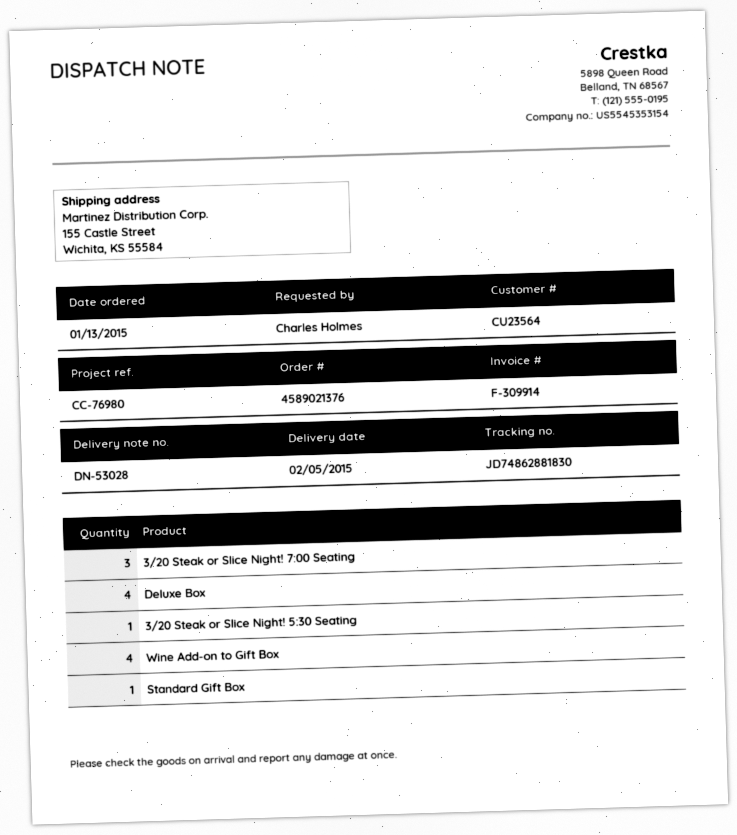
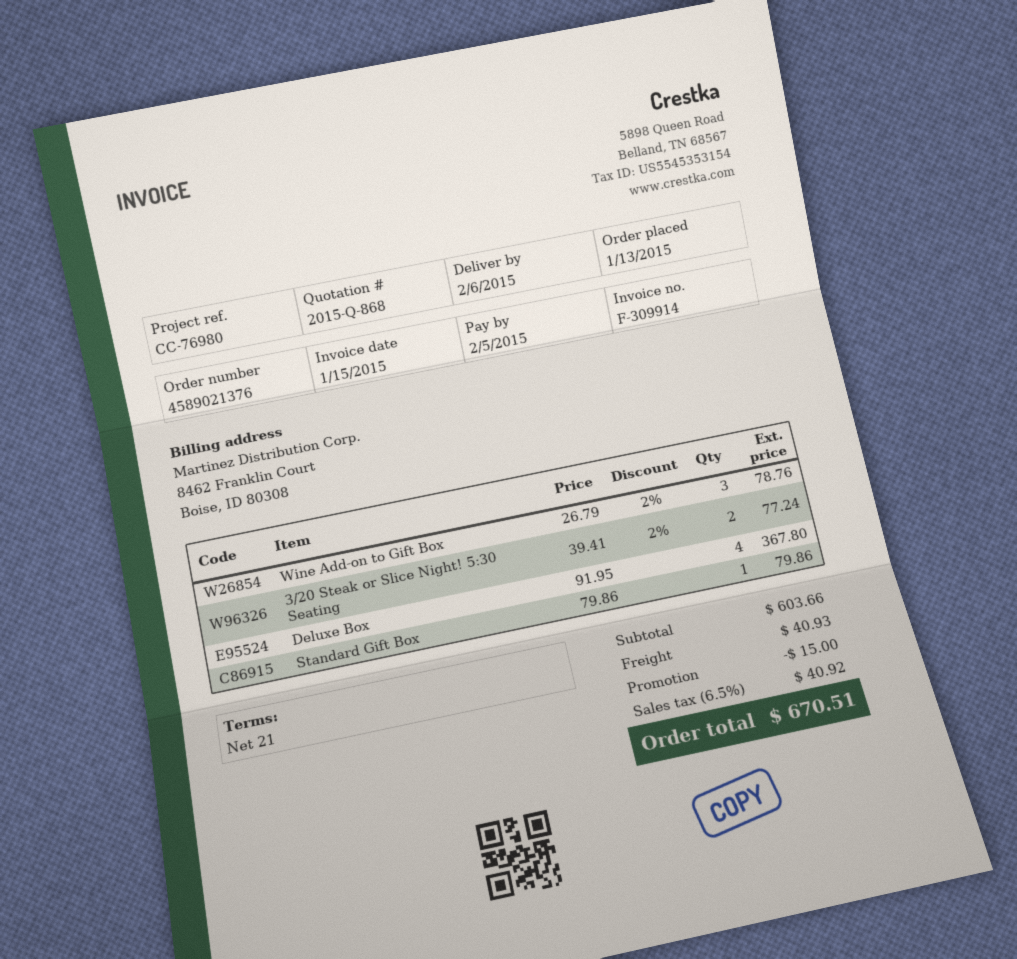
delivery date: 2015-02-05 -> 2015-02-06
3/20 Steak or Slice Night! 7:00 Seating: 3 -> none
3/20 Steak or Slice Night! 5:30 Seating: 1 -> 2
Wine Add-on to Gift Box: 4 -> 3

